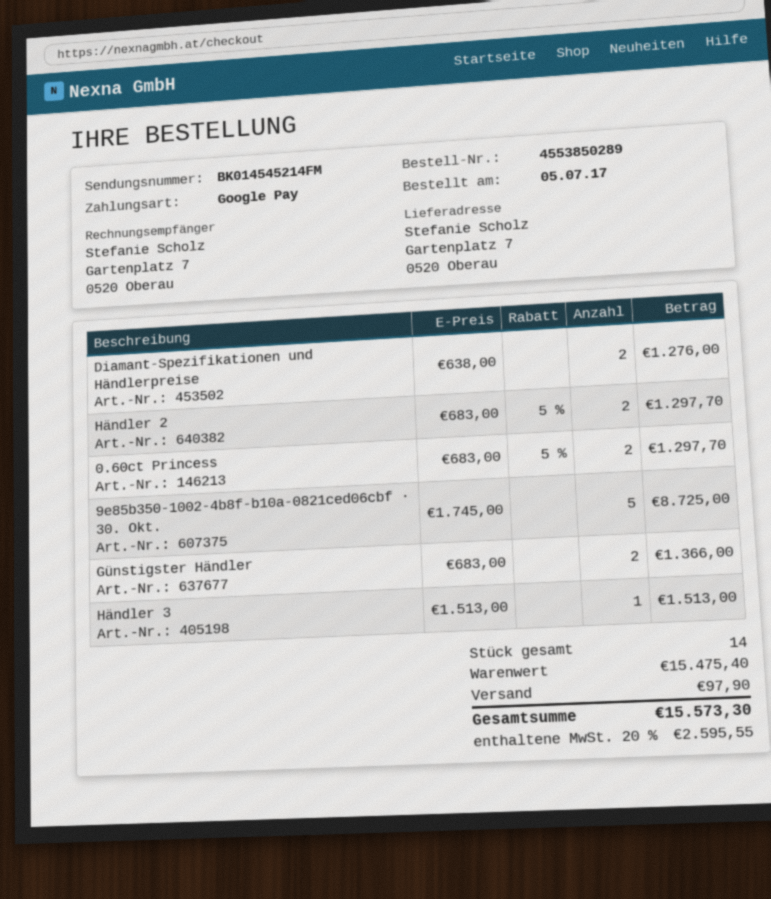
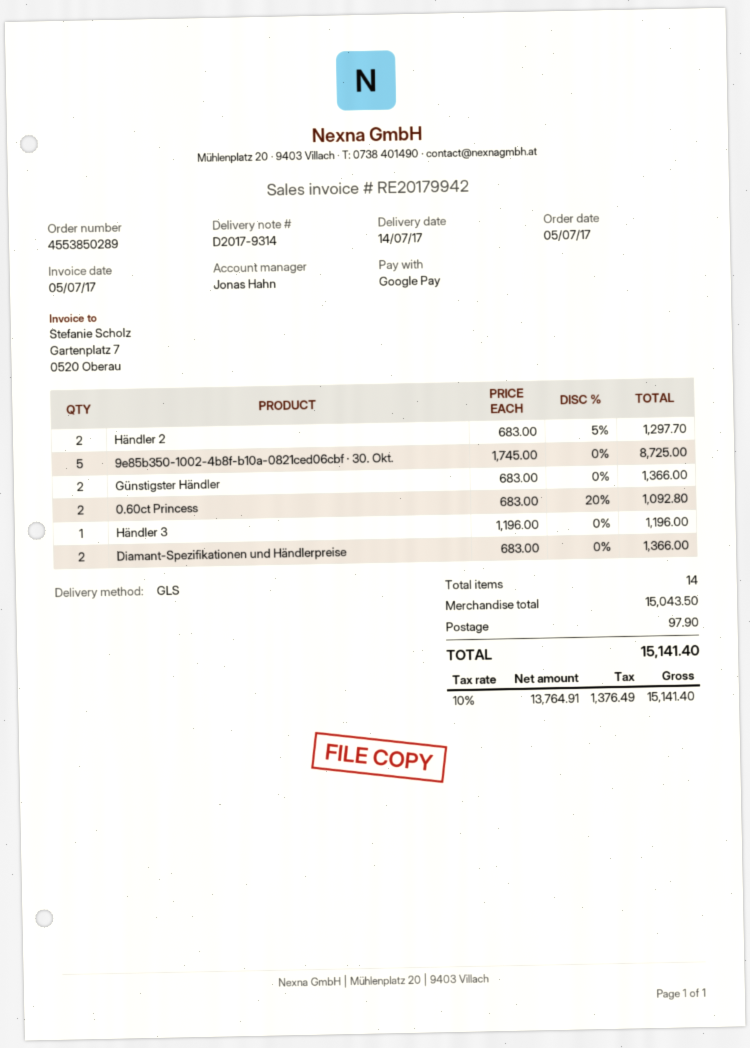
Diamant-Spezifikationen und Händlerpreise: 2 x 638.00 = 1276.00 -> 2 x 683.00 = 1366.00
0.60ct Princess: 2 x 683.00 - 5% = 1297.70 -> 2 x 683.00 - 20% = 1092.80
Händler 3: 1 x 1513.00 = 1513.00 -> 1 x 1196.00 = 1196.00
subtotal: 15475.40 -> 15043.50
tax: 20% = 2595.55 -> 10% = 1376.49
total: 15573.30 -> 15141.40

